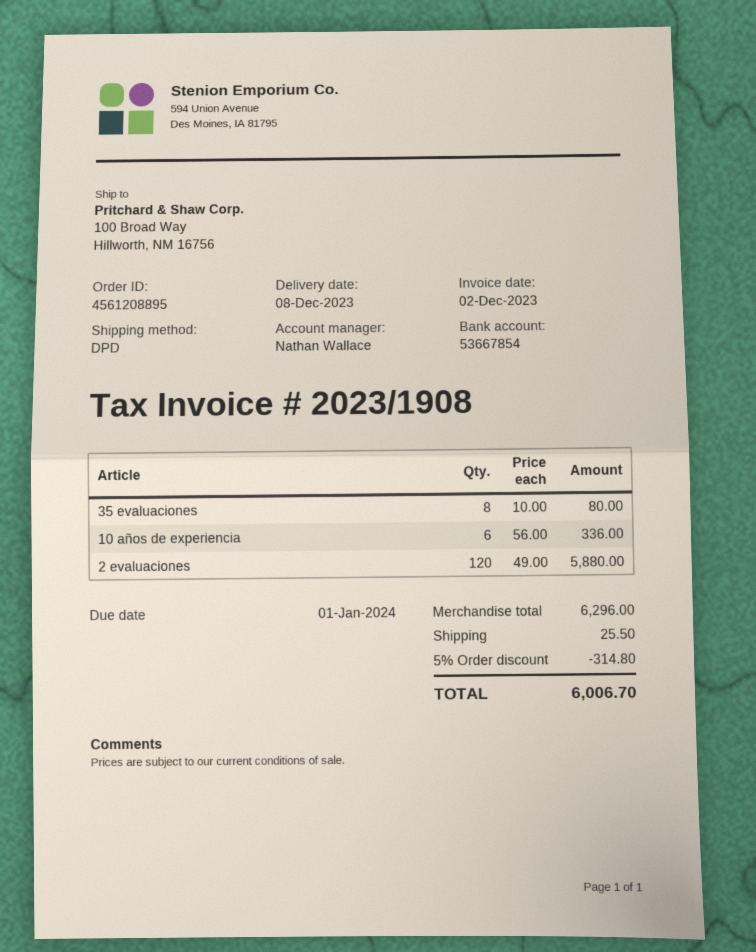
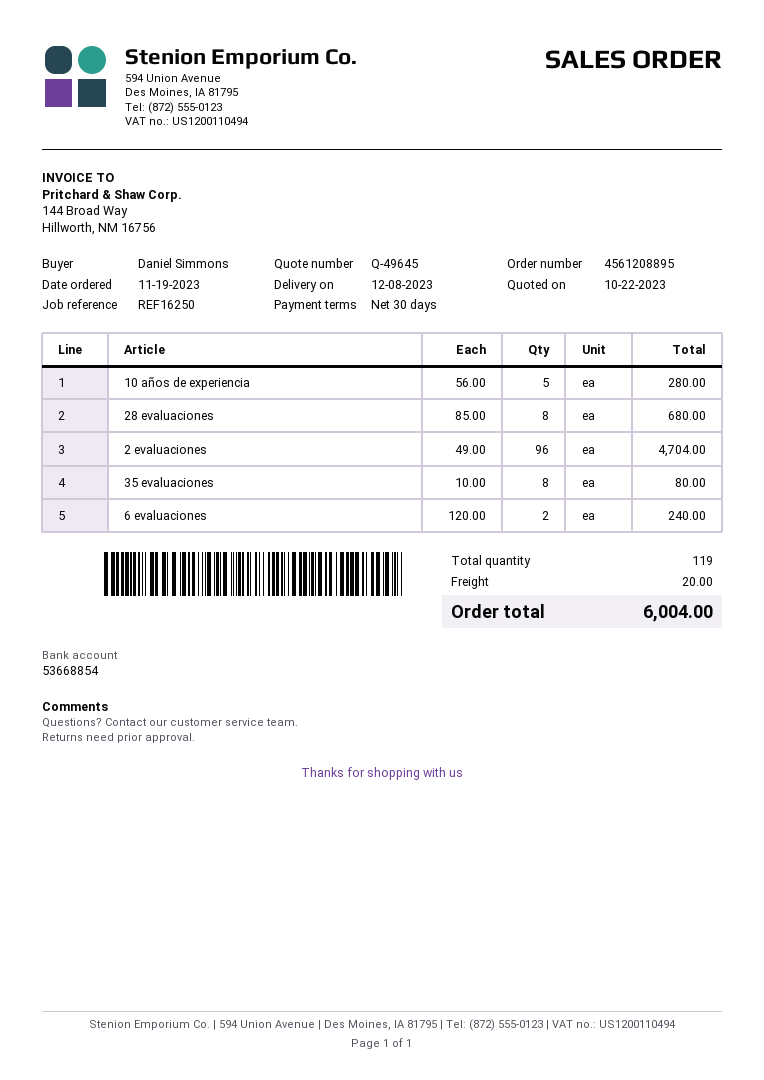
bank account: 53667854 -> 53668854
10 años de experiencia: 6 x 56.00 = 336.00 -> 5 x 56.00 = 280.00
2 evaluaciones: 120 x 49.00 = 5880.00 -> 96 x 49.00 = 4704.00
28 evaluaciones: none -> 8 x 85.00 = 680.00
6 evaluaciones: none -> 2 x 120.00 = 240.00
discount: 5% = 314.80 -> none
shipping: 25.50 -> 20.00
total: 6006.70 -> 6004.00

